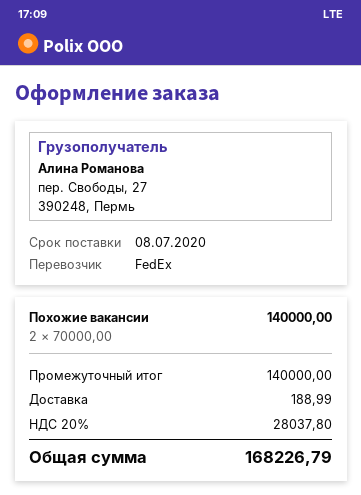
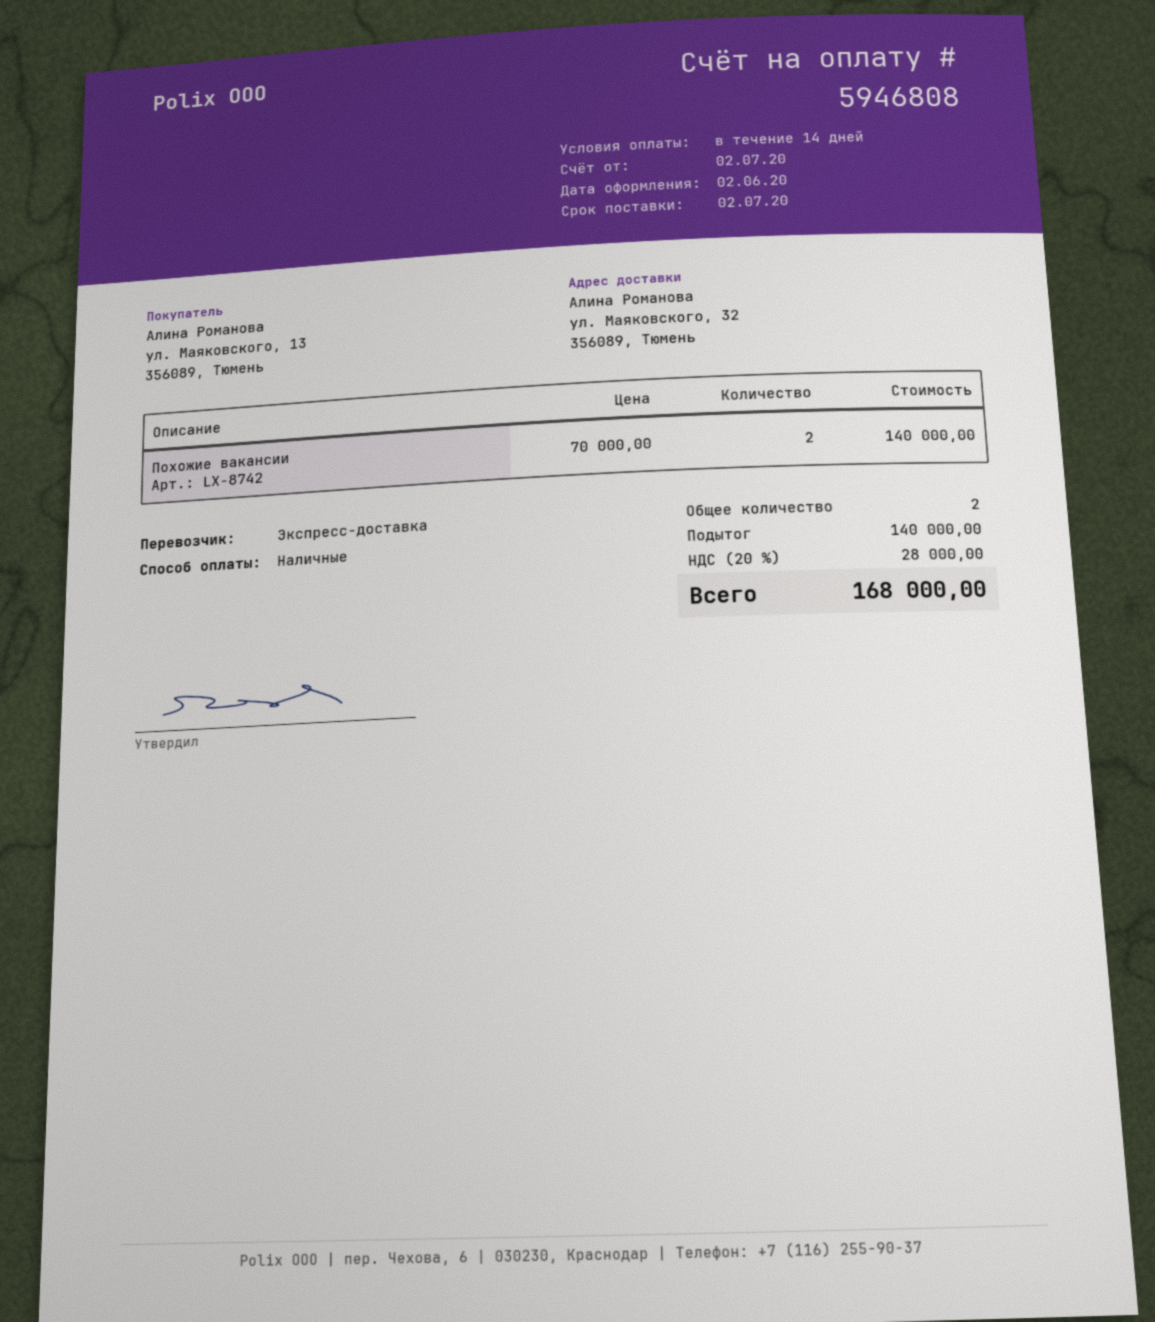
delivery date: 2020-07-08 -> 2020-07-02
shipping method: FedEx -> express
ship to: пер. Свободы, 27, 390248, Пермь -> ул. Маяковского, 32, 356089, Тюмень
shipping: 188.99 -> none
tax: 20% = 28037.80 -> 20% = 28000.00
total: 168226.79 -> 168000.00

